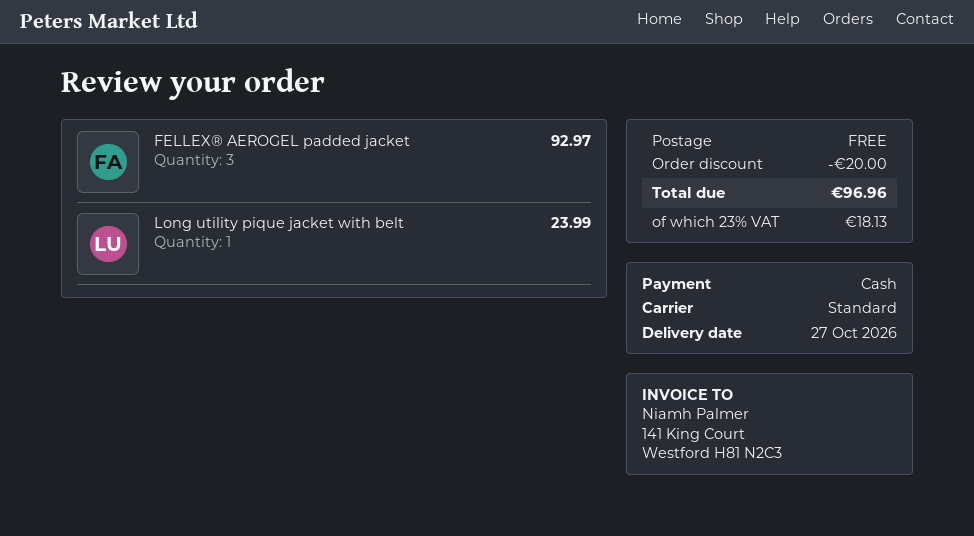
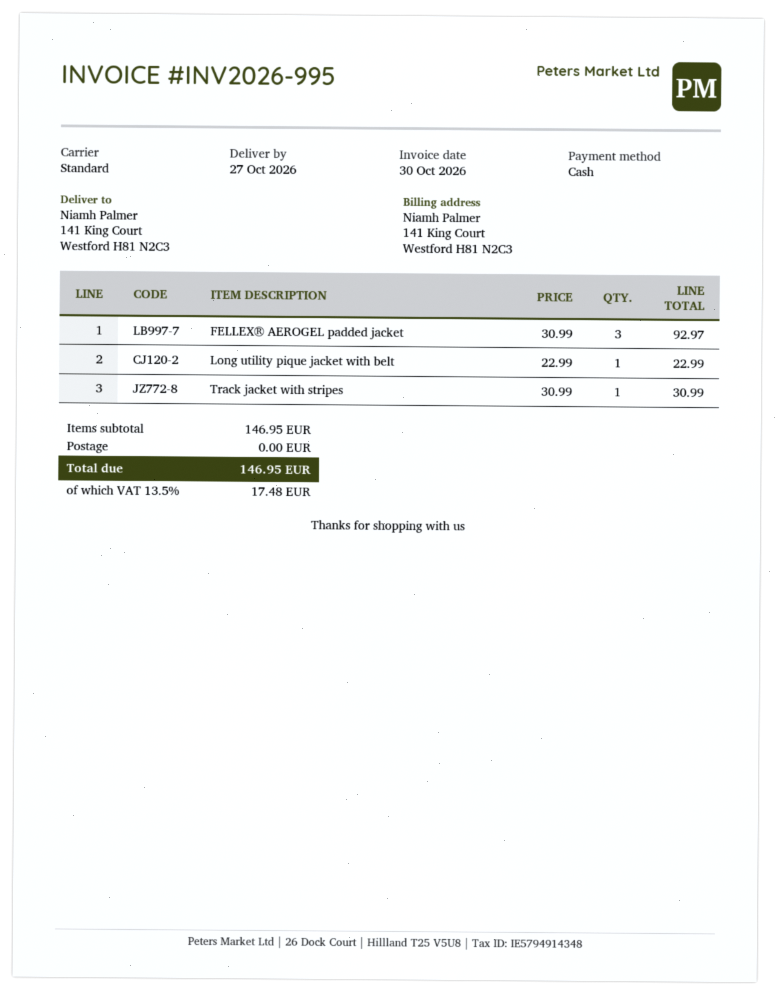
Long utility pique jacket with belt: 1 for 23.99 -> 1 for 22.99
Track jacket with stripes: none -> 1 for 30.99
discount: 20.00 -> none
tax: 23% = 18.13 -> 13.5% = 17.48
total: 96.96 -> 146.95

